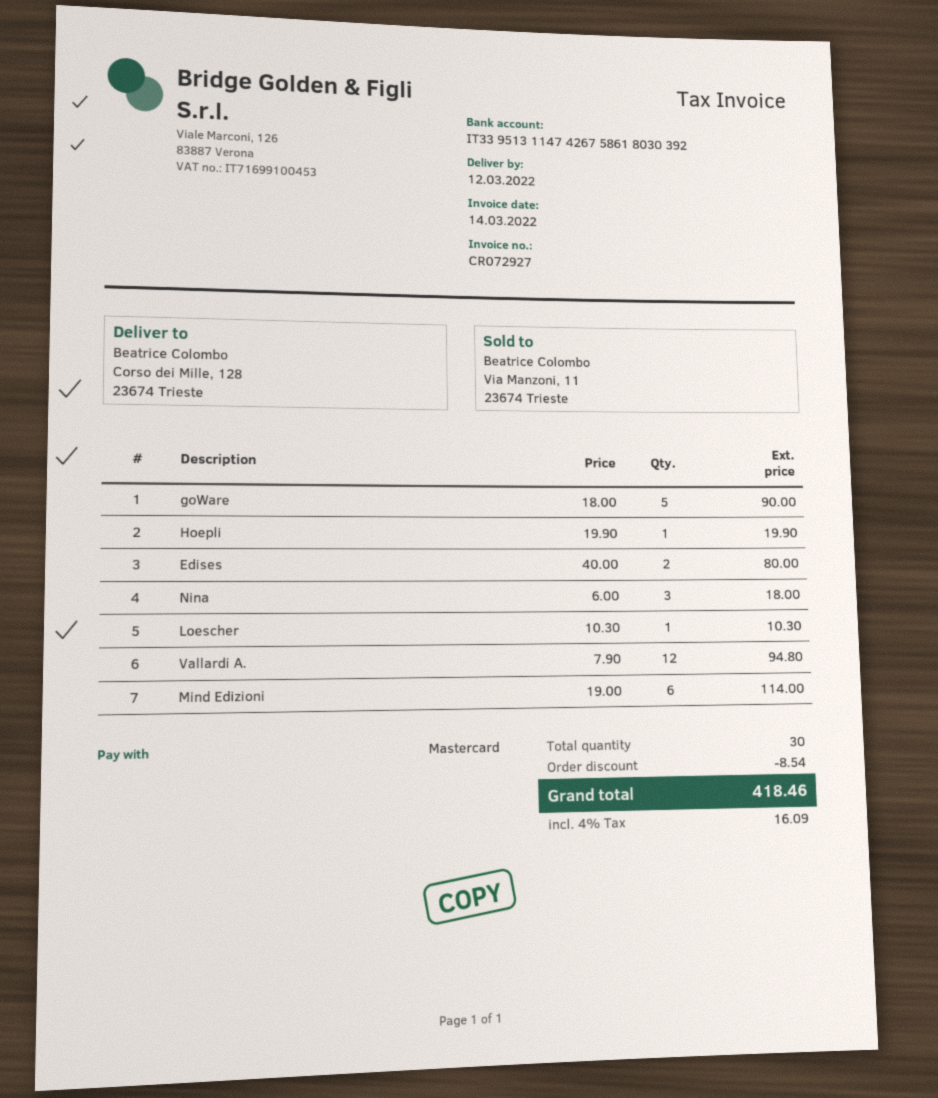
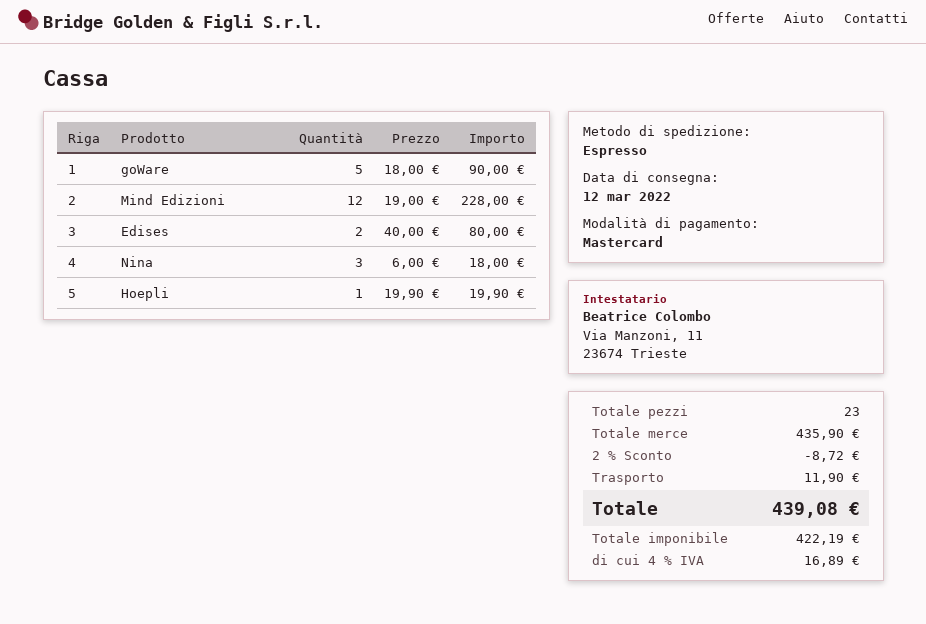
Loescher: 1 x 10.30 = 10.30 -> none
Vallardi A.: 12 x 7.90 = 94.80 -> none
Mind Edizioni: 6 x 19.00 = 114.00 -> 12 x 19.00 = 228.00
total quantity: 30 -> 23
discount: 8.54 -> 8.72
shipping: none -> 11.90
tax: 4% = 16.09 -> 4% = 16.89
total: 418.46 -> 439.08

